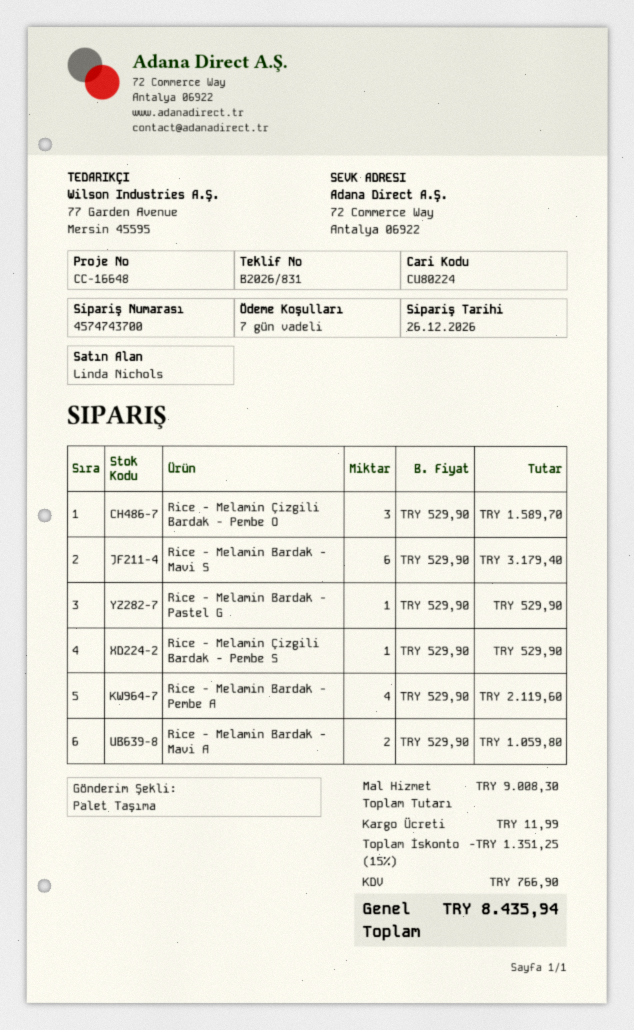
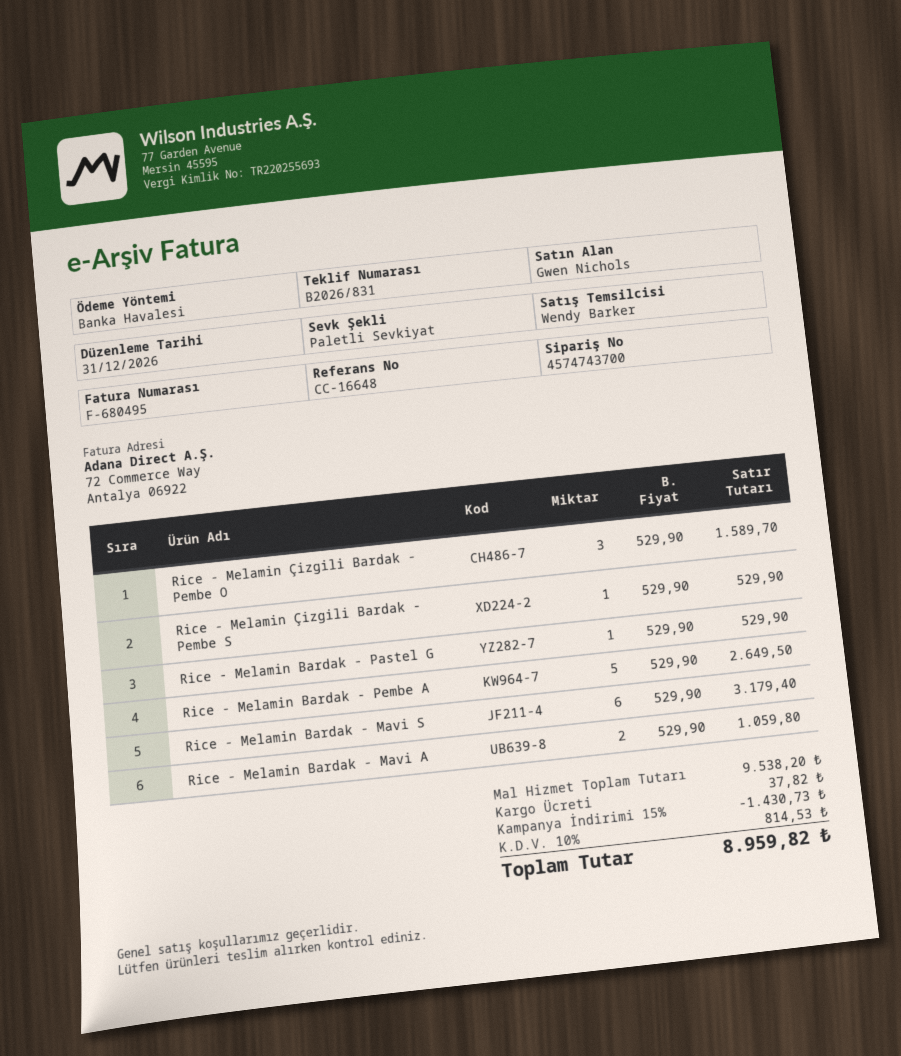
ordered by: Linda Nichols -> Gwen Nichols
Rice - Melamin Bardak - Pembe A: 4 x 529.90 = 2119.60 -> 5 x 529.90 = 2649.50
subtotal: 9008.30 -> 9538.20
discount: 15% = 1351.25 -> 15% = 1430.73
shipping: 11.99 -> 37.82
tax: 766.90 -> 814.53
total: 8435.94 -> 8959.82

